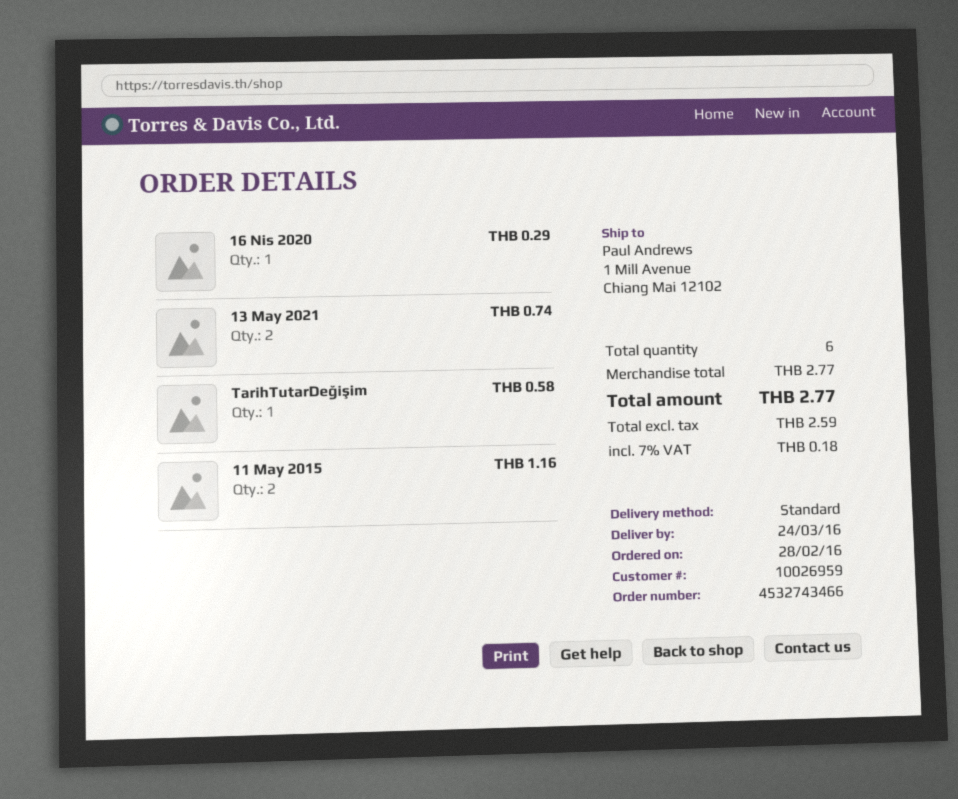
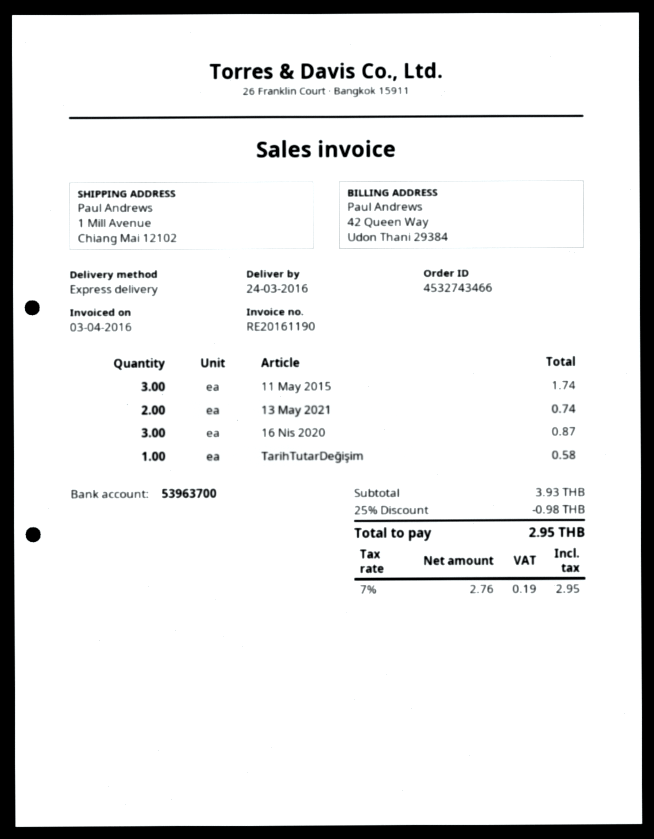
shipping method: standard -> express
16 Nis 2020: 1 for 0.29 -> 3 for 0.87
11 May 2015: 2 for 1.16 -> 3 for 1.74
subtotal: 2.77 -> 3.93
discount: none -> 25% = 0.98
net: 2.59 -> 2.76
tax: 7% = 0.18 -> 7% = 0.19
total: 2.77 -> 2.95

